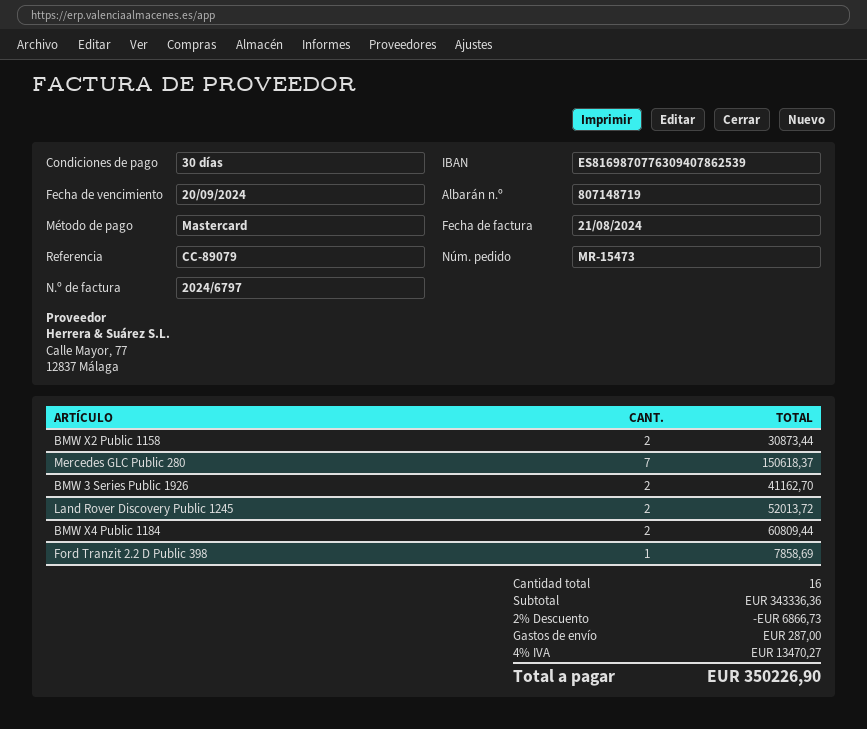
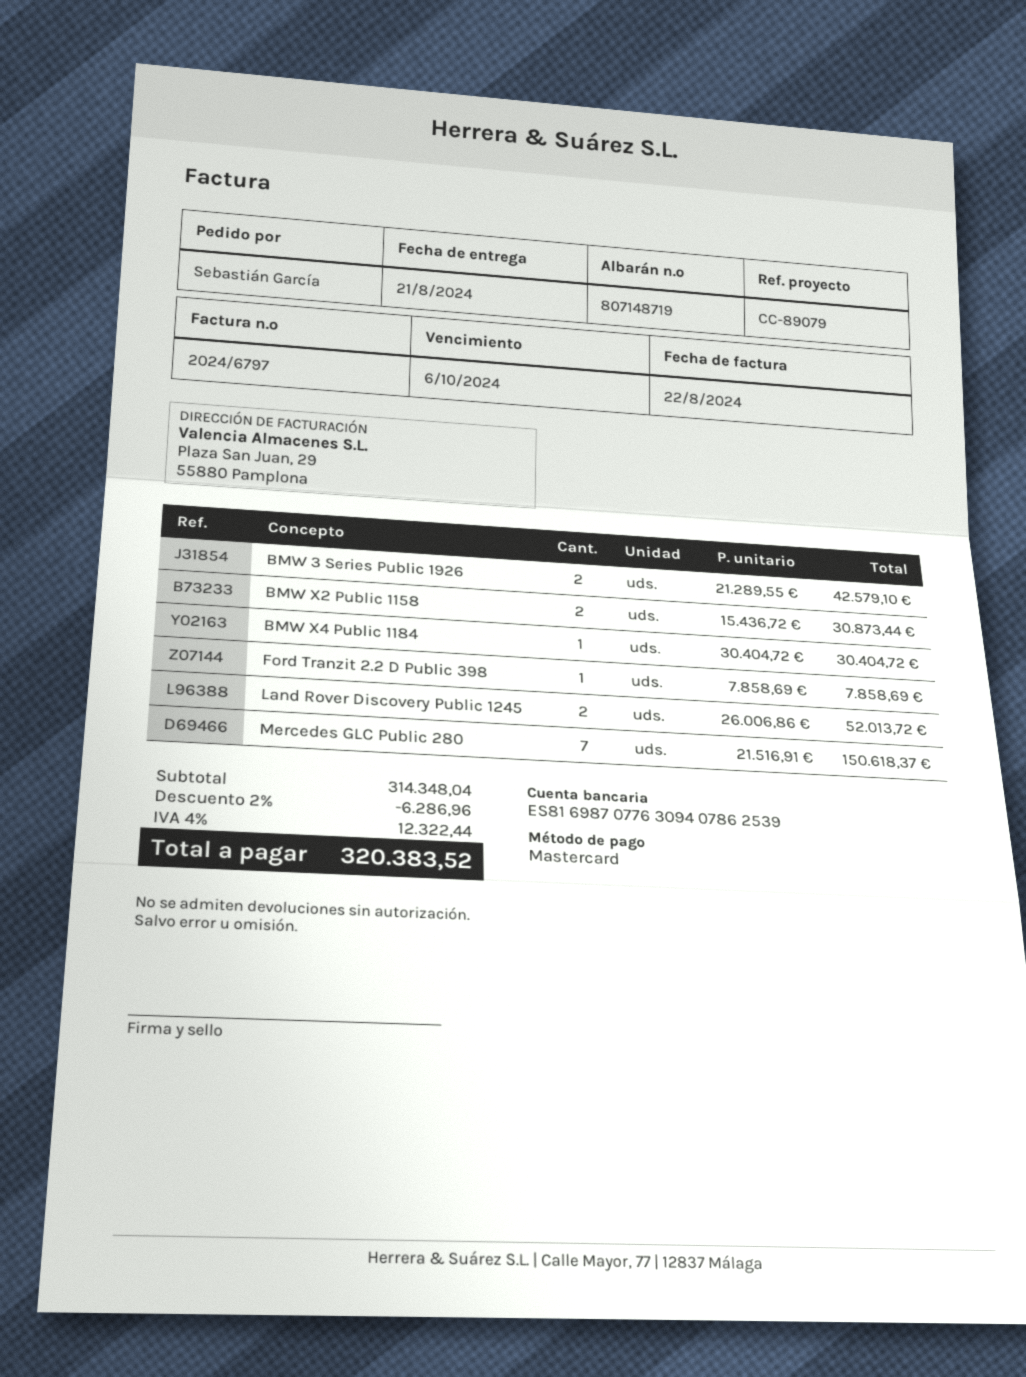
invoice date: 2024-08-21 -> 2024-08-22
due date: 2024-09-20 -> 2024-10-06
BMW 3 Series Public 1926: 2 for 41162.70 -> 2 for 42579.10
BMW X4 Public 1184: 2 for 60809.44 -> 1 for 30404.72
subtotal: 343336.36 -> 314348.04
discount: 2% = 6866.73 -> 2% = 6286.96
shipping: 287.00 -> none
tax: 4% = 13470.27 -> 4% = 12322.44
total: 350226.90 -> 320383.52

